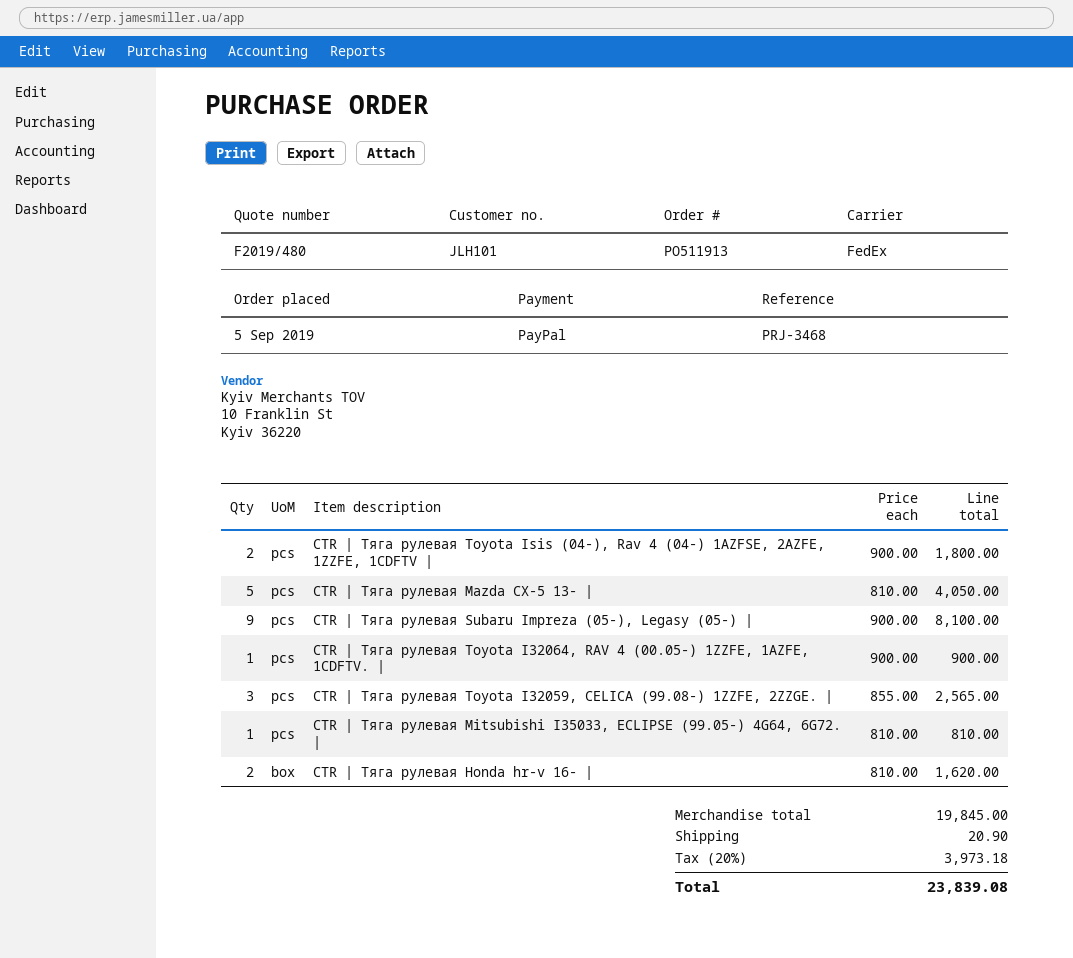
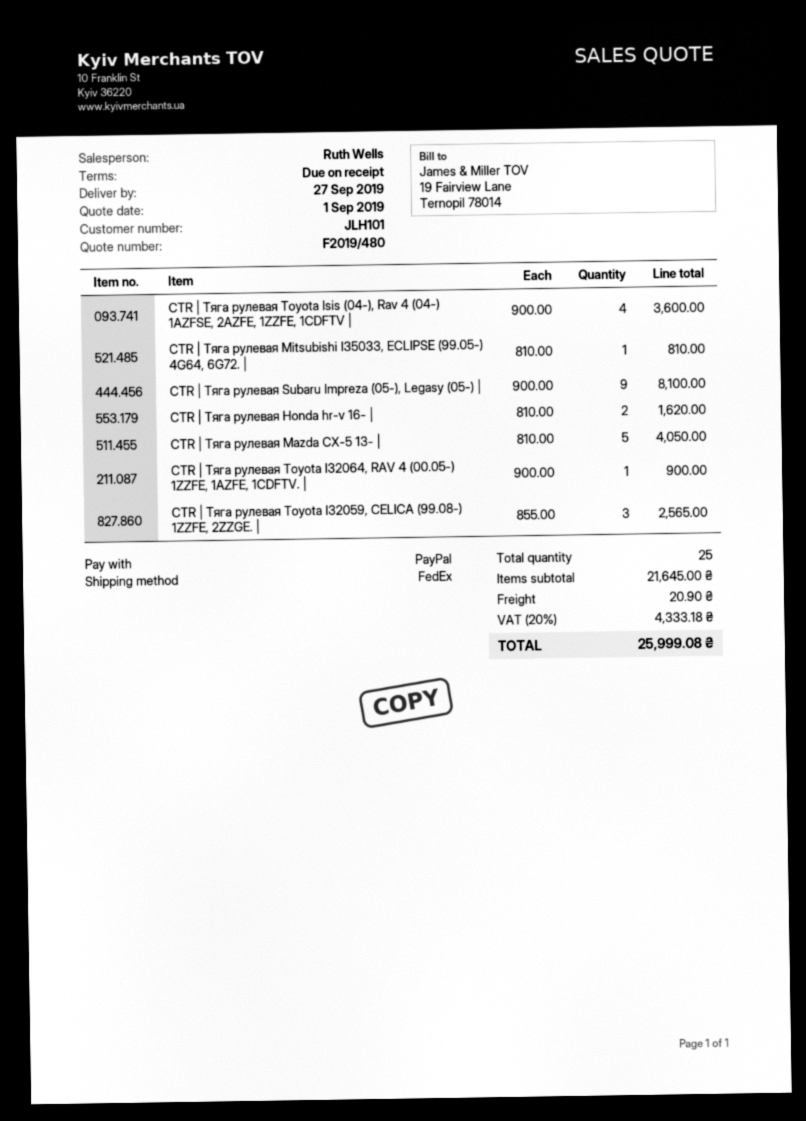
CTR | Тяга рулевая Toyota Isis (04-), Rav 4 (04-) 1AZFSE, 2AZFE, 1ZZFE, 1CDFTV |: 2 x 900.00 = 1800.00 -> 4 x 900.00 = 3600.00
subtotal: 19845.00 -> 21645.00
tax: 20% = 3973.18 -> 20% = 4333.18
total: 23839.08 -> 25999.08

